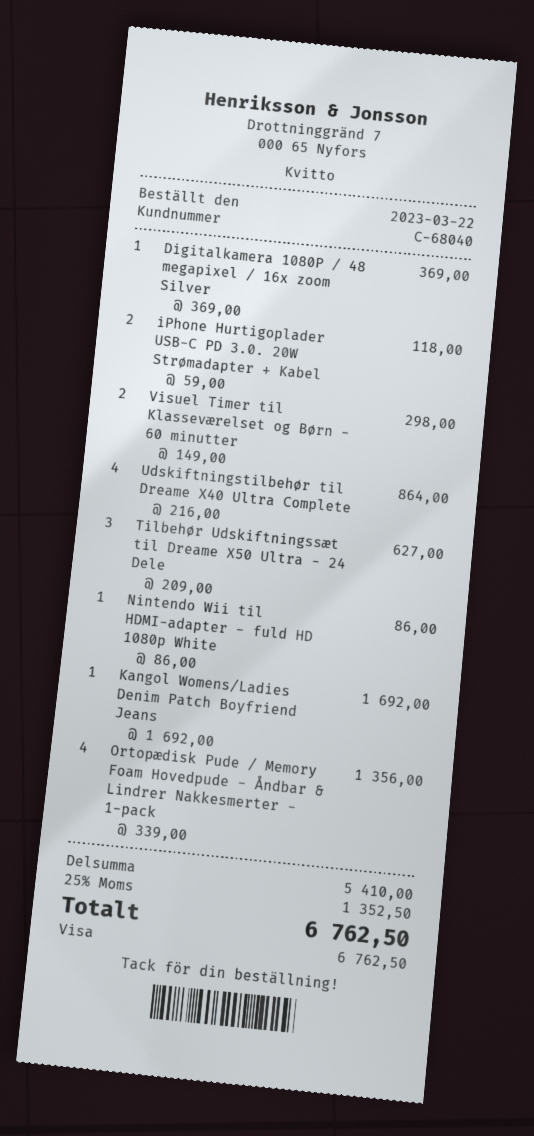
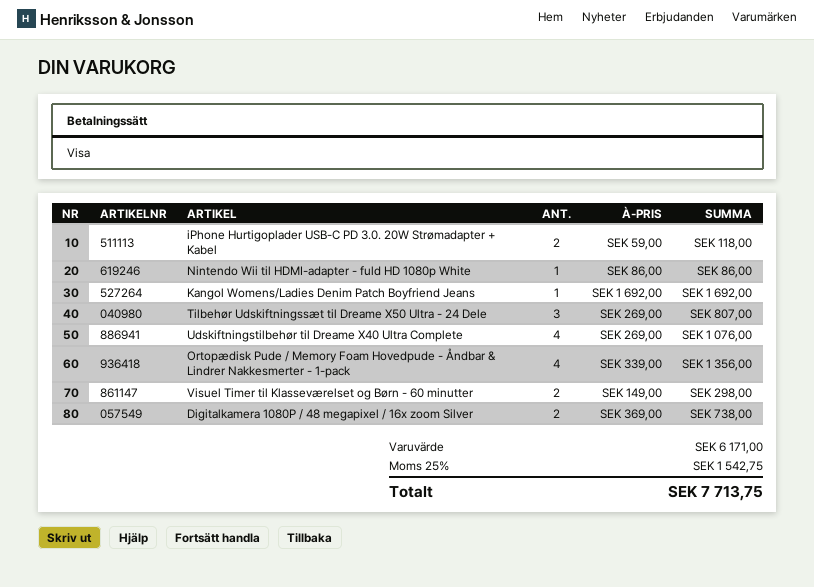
Digitalkamera 1080P / 48 megapixel / 16x zoom Silver: 1 x 369.00 = 369.00 -> 2 x 369.00 = 738.00
Udskiftningstilbehør til Dreame X40 Ultra Complete: 4 x 216.00 = 864.00 -> 4 x 269.00 = 1076.00
Tilbehør Udskiftningssæt til Dreame X50 Ultra - 24 Dele: 3 x 209.00 = 627.00 -> 3 x 269.00 = 807.00
subtotal: 5410.00 -> 6171.00
tax: 25% = 1352.50 -> 25% = 1542.75
total: 6762.50 -> 7713.75

